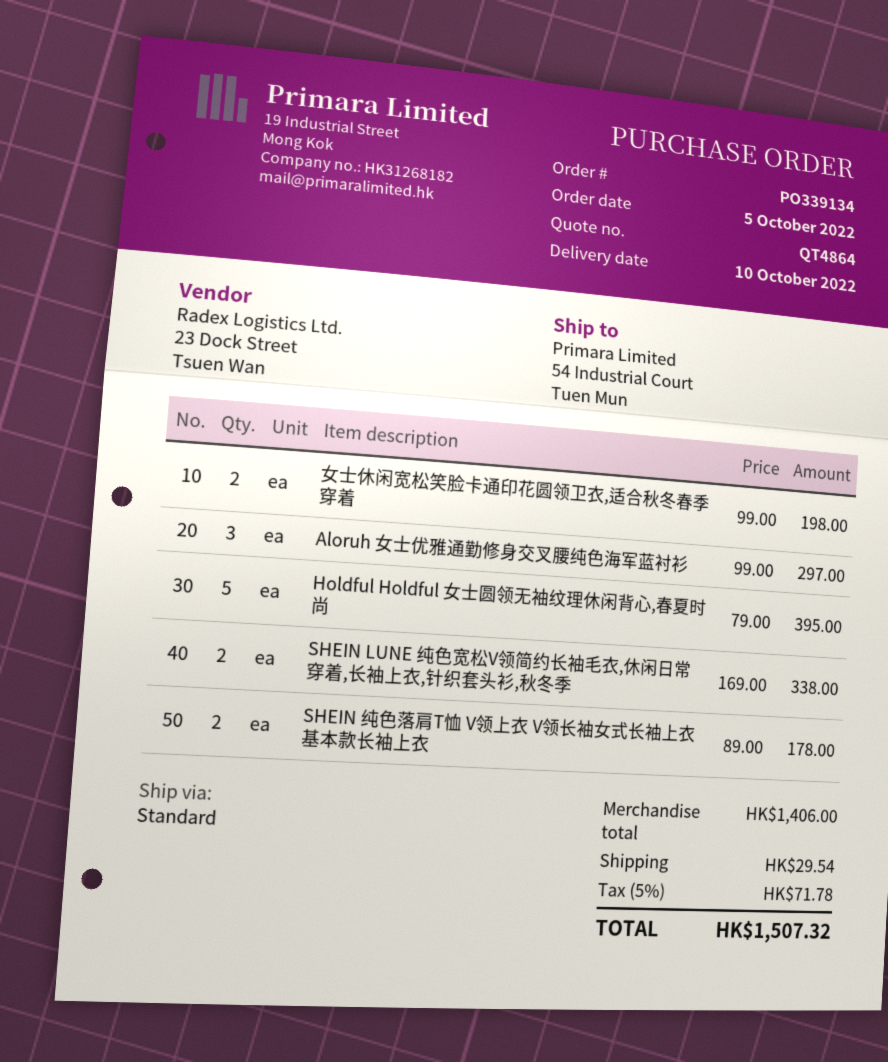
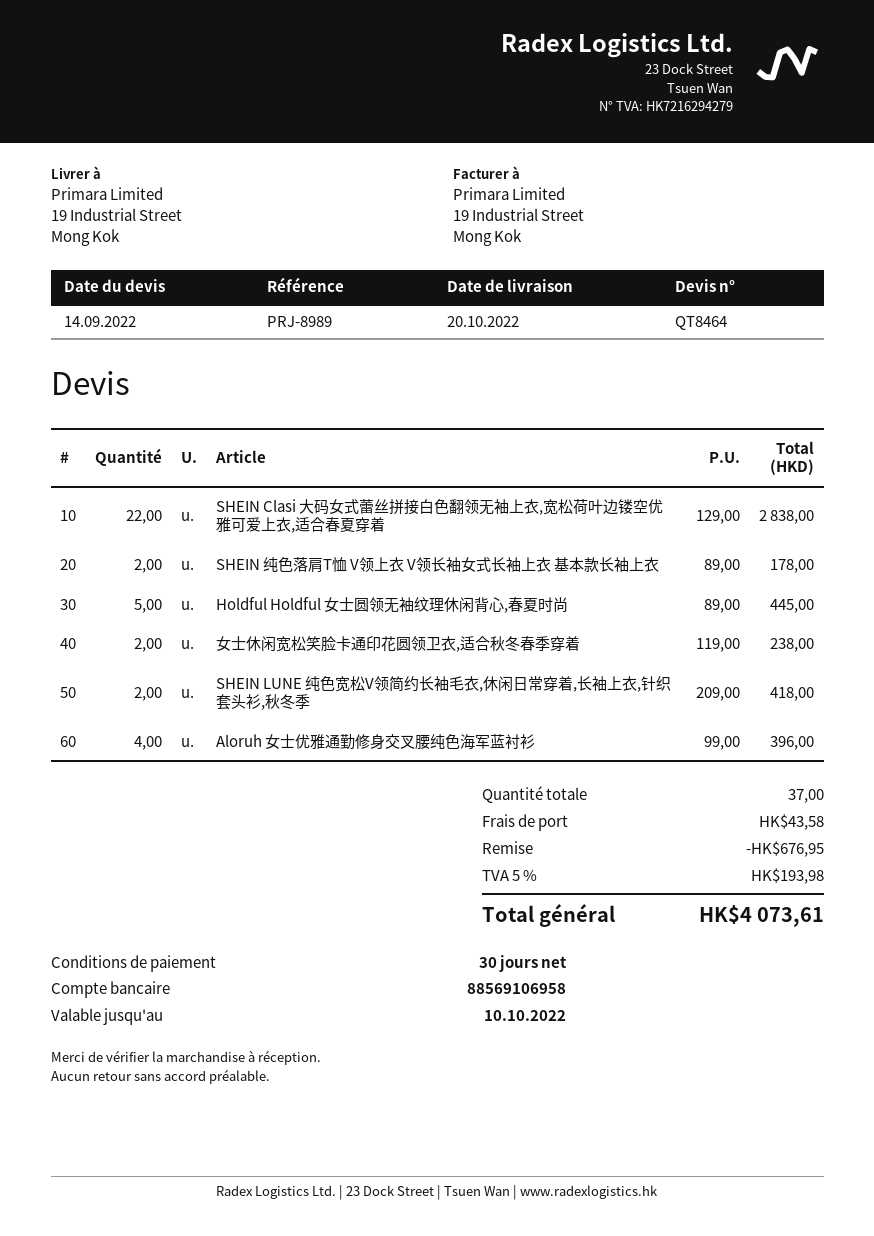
quote number: QT4864 -> QT8464
delivery date: 2022-10-10 -> 2022-10-20
ship to: 54 Industrial Court, Tuen Mun -> 19 Industrial Street, Mong Kok
女士休闲宽松笑脸卡通印花圆领卫衣,适合秋冬春季穿着: 2 x 99.00 = 198.00 -> 2 x 119.00 = 238.00
Aloruh 女士优雅通勤修身交叉腰纯色海军蓝衬衫: 3 x 99.00 = 297.00 -> 4 x 99.00 = 396.00
Holdful Holdful 女士圆领无袖纹理休闲背心,春夏时尚: 5 x 79.00 = 395.00 -> 5 x 89.00 = 445.00
SHEIN LUNE 纯色宽松V领简约长袖毛衣,休闲日常穿着,长袖上衣,针织套头衫,秋冬季: 2 x 169.00 = 338.00 -> 2 x 209.00 = 418.00
SHEIN Clasi 大码女式蕾丝拼接白色翻领无袖上衣,宽松荷叶边镂空优雅可爱上衣,适合春夏穿着: none -> 22 x 129.00 = 2838.00
discount: none -> 676.95
shipping: 29.54 -> 43.58
tax: 5% = 71.78 -> 5% = 193.98
total: 1507.32 -> 4073.61

